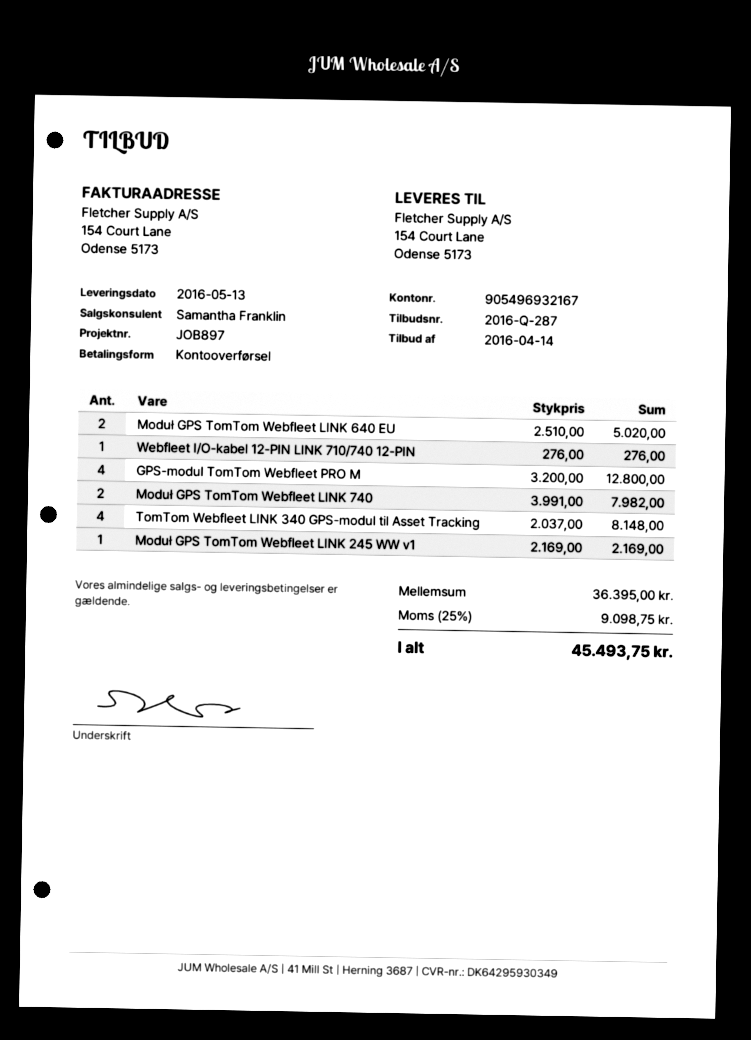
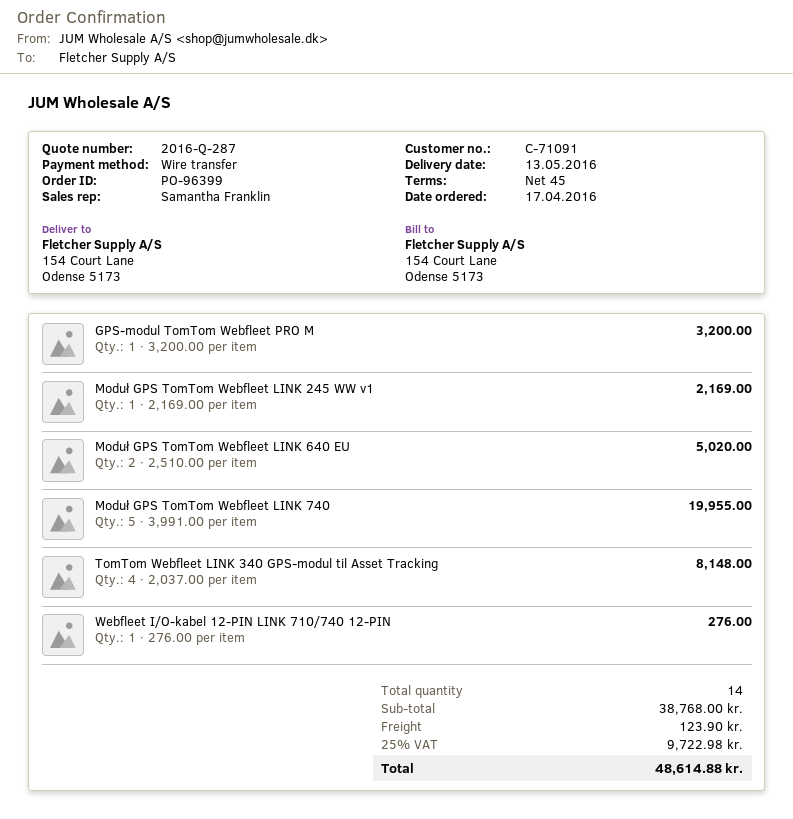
GPS-modul TomTom Webfleet PRO M: 4 x 3200.00 = 12800.00 -> 1 x 3200.00 = 3200.00
Moduł GPS TomTom Webfleet LINK 740: 2 x 3991.00 = 7982.00 -> 5 x 3991.00 = 19955.00
subtotal: 36395.00 -> 38768.00
shipping: none -> 123.90
tax: 25% = 9098.75 -> 25% = 9722.98
total: 45493.75 -> 48614.88

